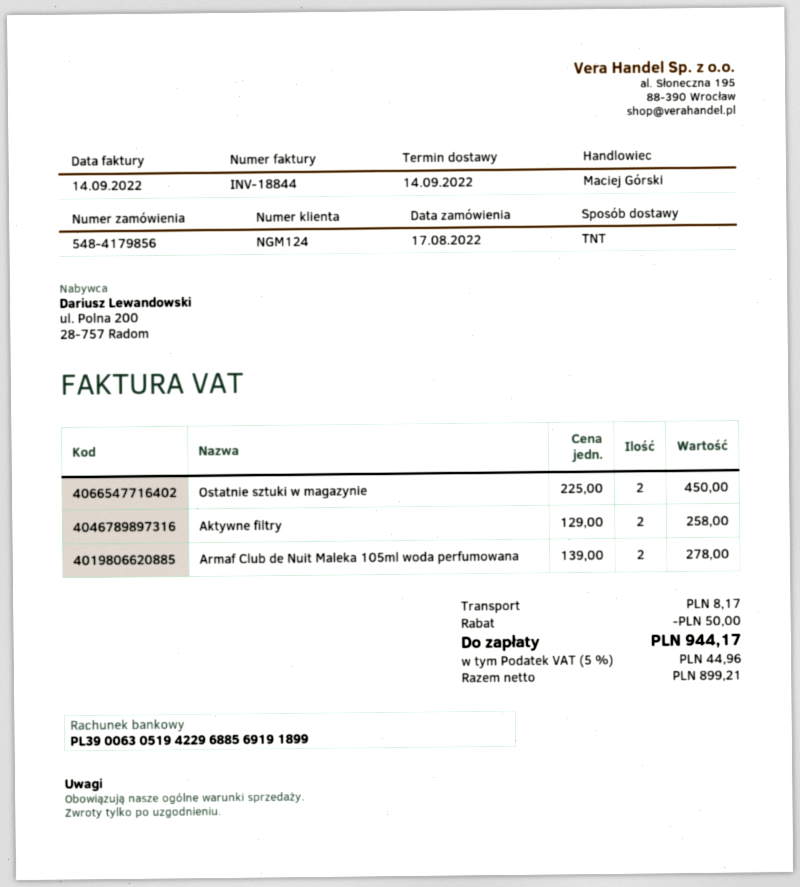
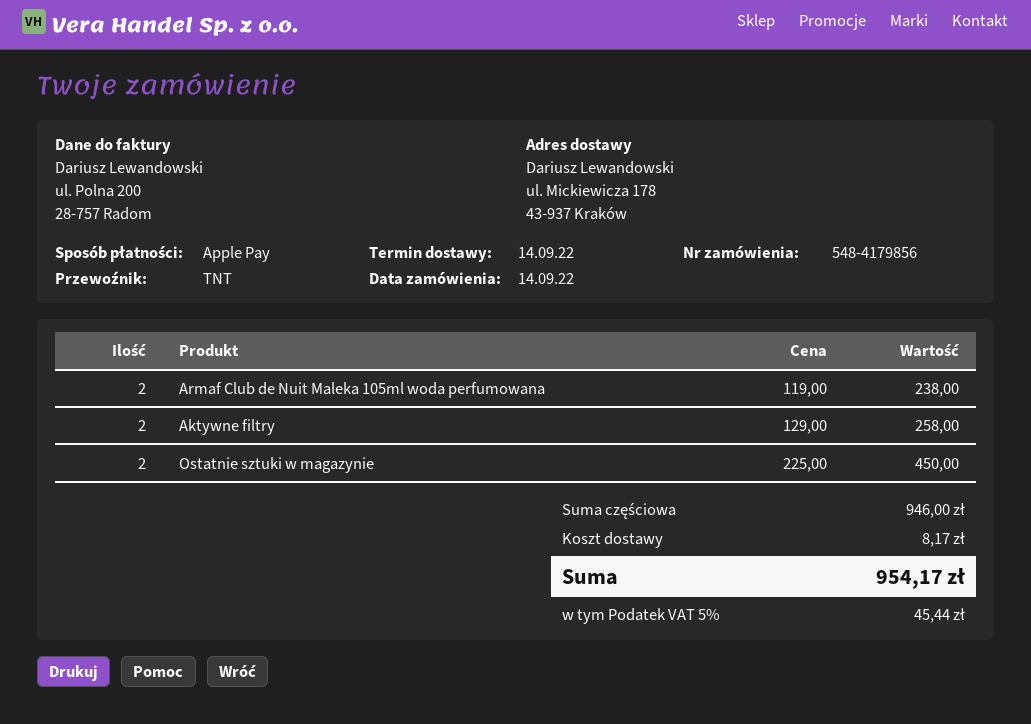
order date: 2022-08-17 -> 2022-09-14
Armaf Club de Nuit Maleka 105ml woda perfumowana: 2 x 139.00 = 278.00 -> 2 x 119.00 = 238.00
discount: 50.00 -> none
tax: 5% = 44.96 -> 5% = 45.44
total: 944.17 -> 954.17

